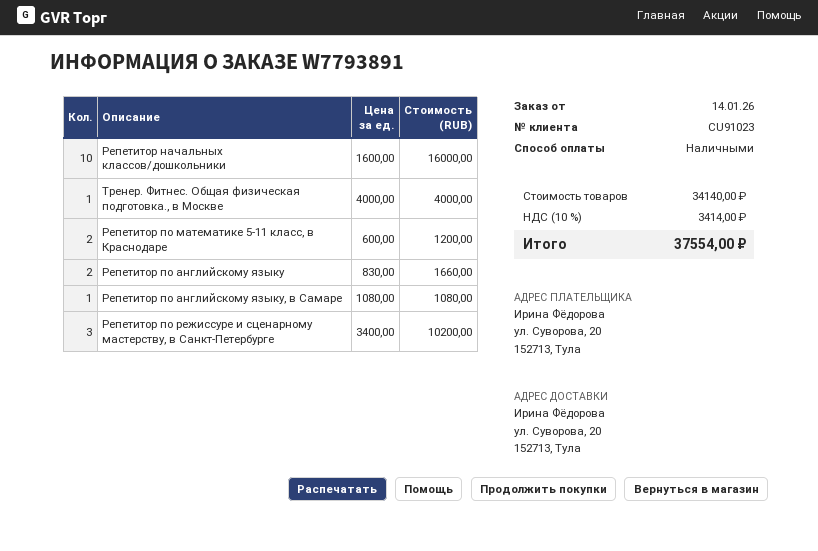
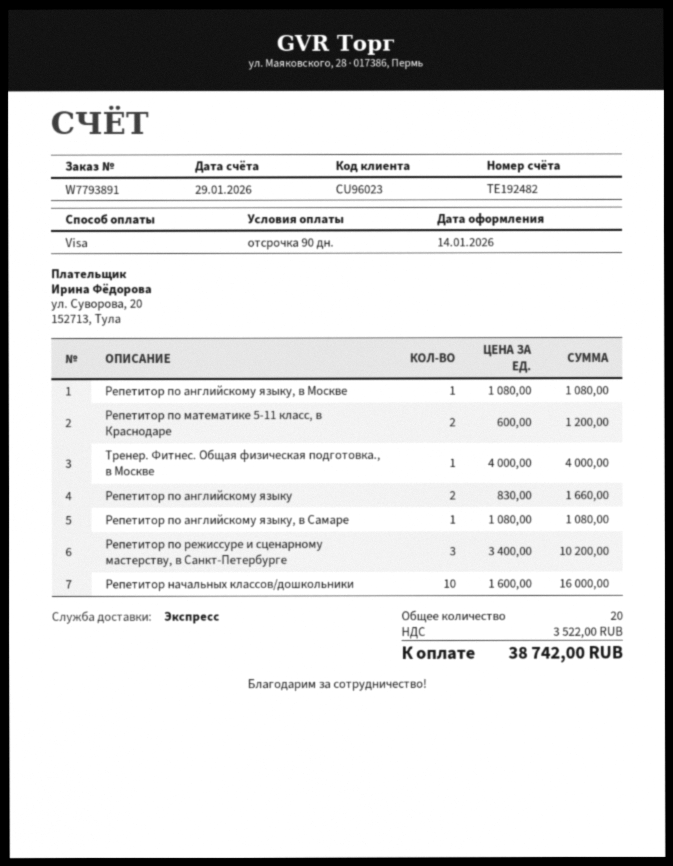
customer number: CU91023 -> CU96023
payment method: cash -> Visa
Репетитор по английскому языку, в Москве: none -> 1 x 1080.00 = 1080.00
tax: 3414.00 -> 3522.00
total: 37554.00 -> 38742.00

